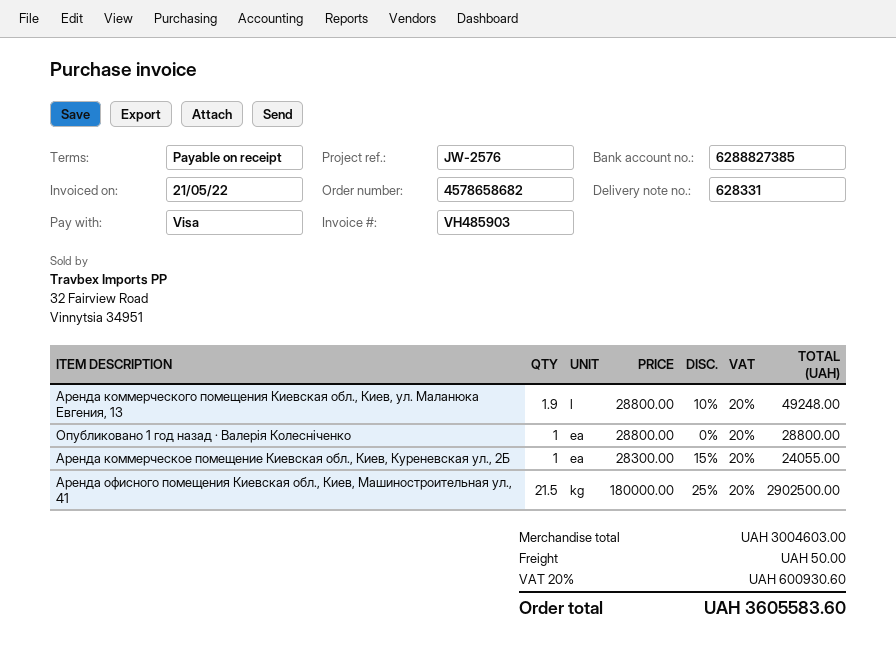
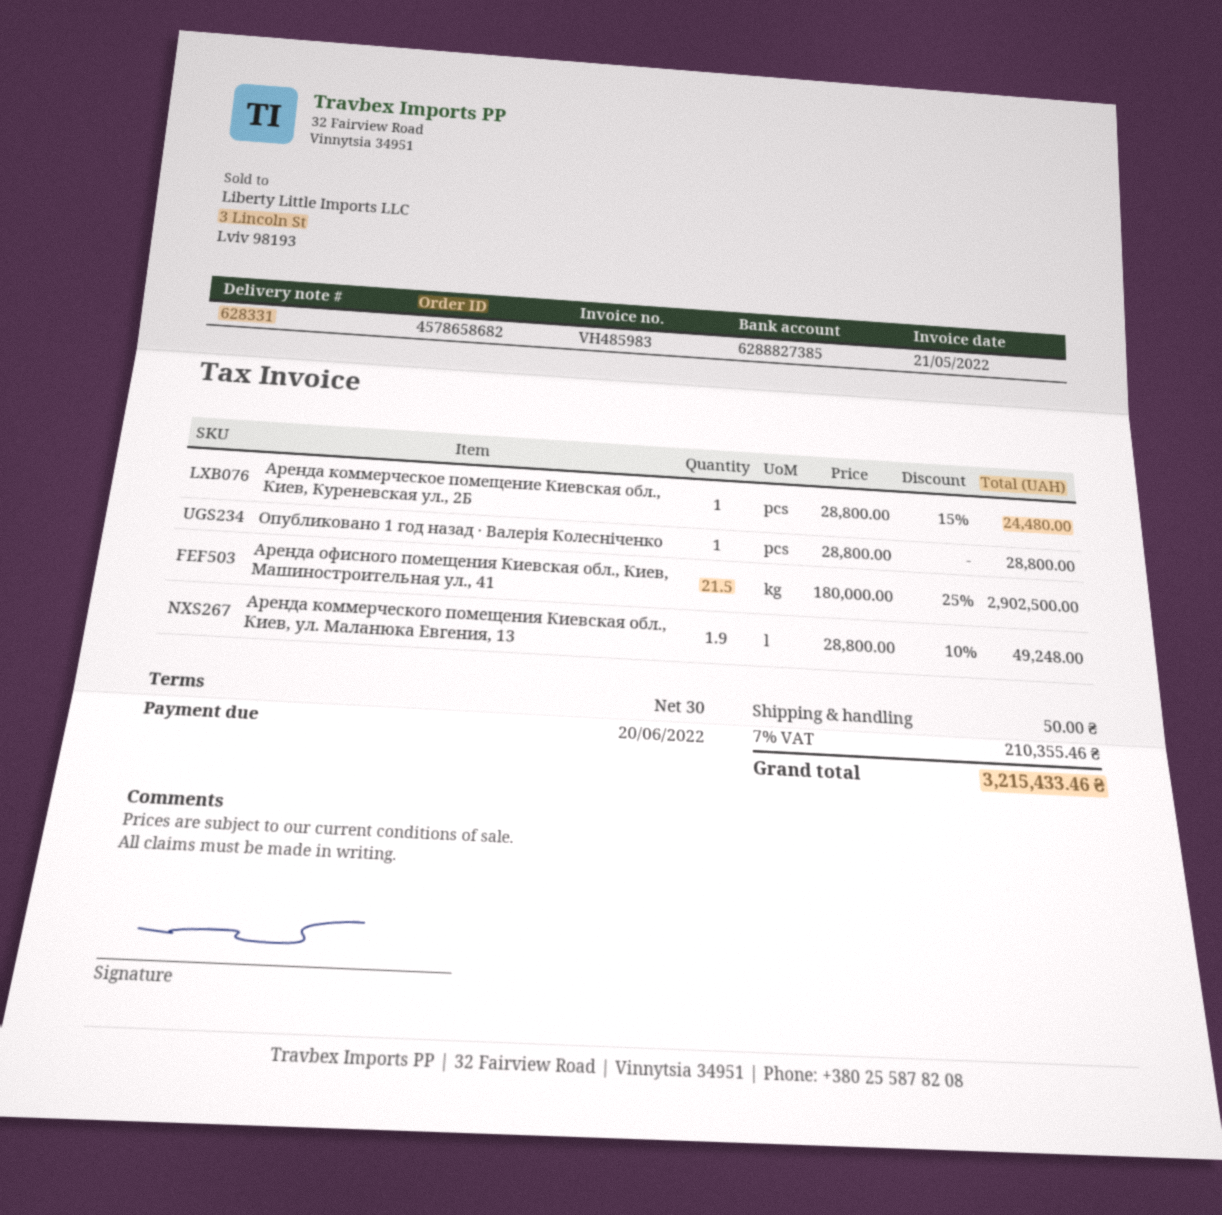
invoice number: VH485903 -> VH485983
payment terms: on receipt -> 30 days
Аренда коммерческое помещение Киевская обл., Киев, Куреневская ул., 2Б: 1 x 28300.00 - 15% = 24055.00 -> 1 x 28800.00 - 15% = 24480.00
tax: 20% = 600930.60 -> 7% = 210355.46
total: 3605583.60 -> 3215433.46

